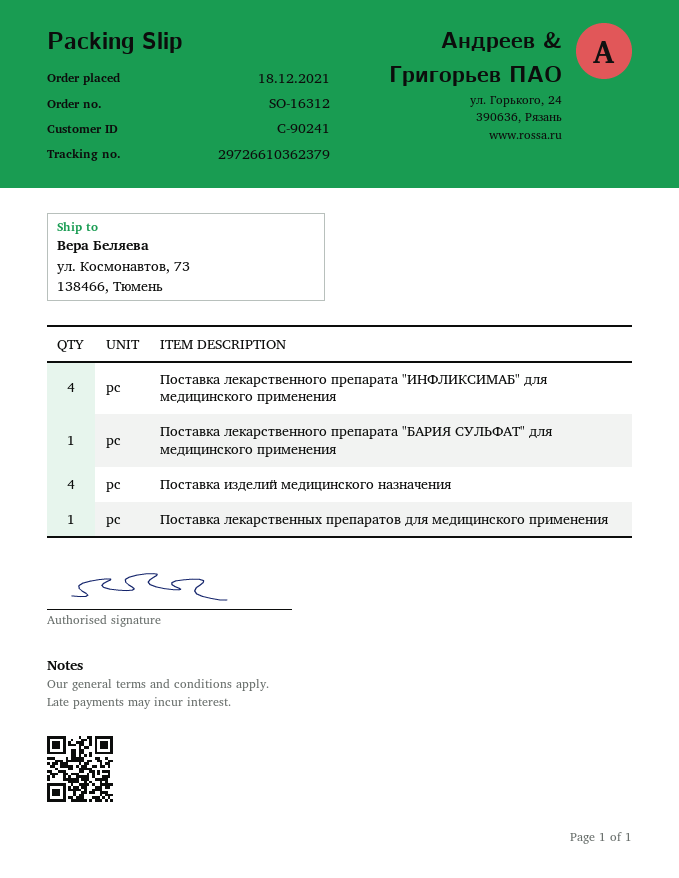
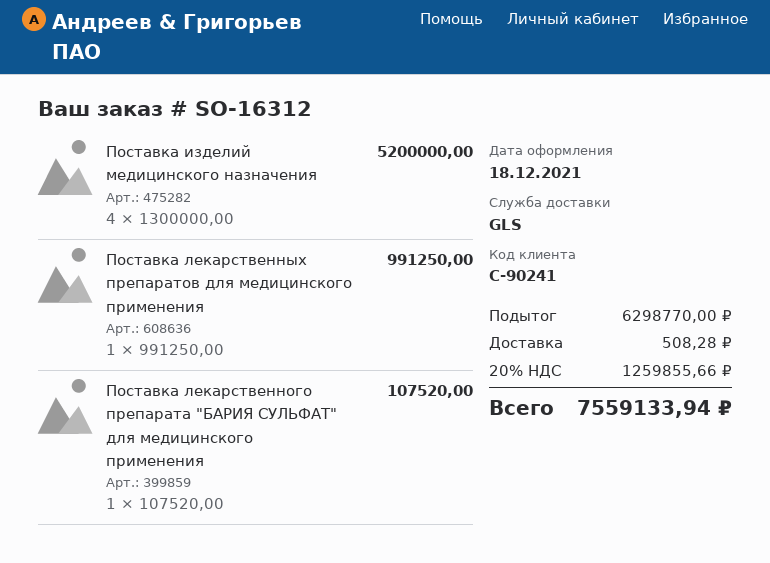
Поставка лекарственного препарата "ИНФЛИКСИМАБ" для медицинского применения: 4 -> none

